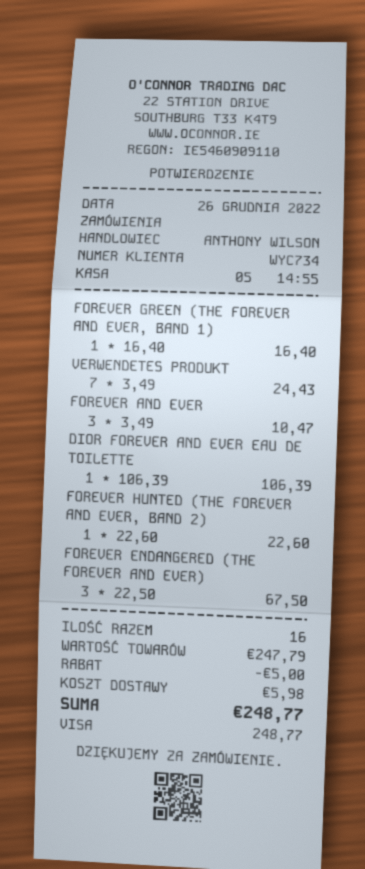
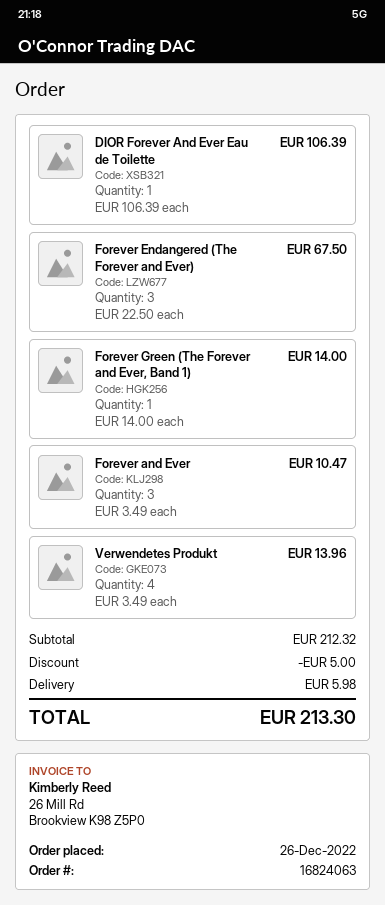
FOREVER GREEN (THE FOREVER AND EVER, BAND 1): 1 x 16.40 = 16.40 -> 1 x 14.00 = 14.00
VERWENDETES PRODUKT: 7 x 3.49 = 24.43 -> 4 x 3.49 = 13.96
FOREVER HUNTED (THE FOREVER AND EVER, BAND 2): 1 x 22.60 = 22.60 -> none
subtotal: 247.79 -> 212.32
total: 248.77 -> 213.30

